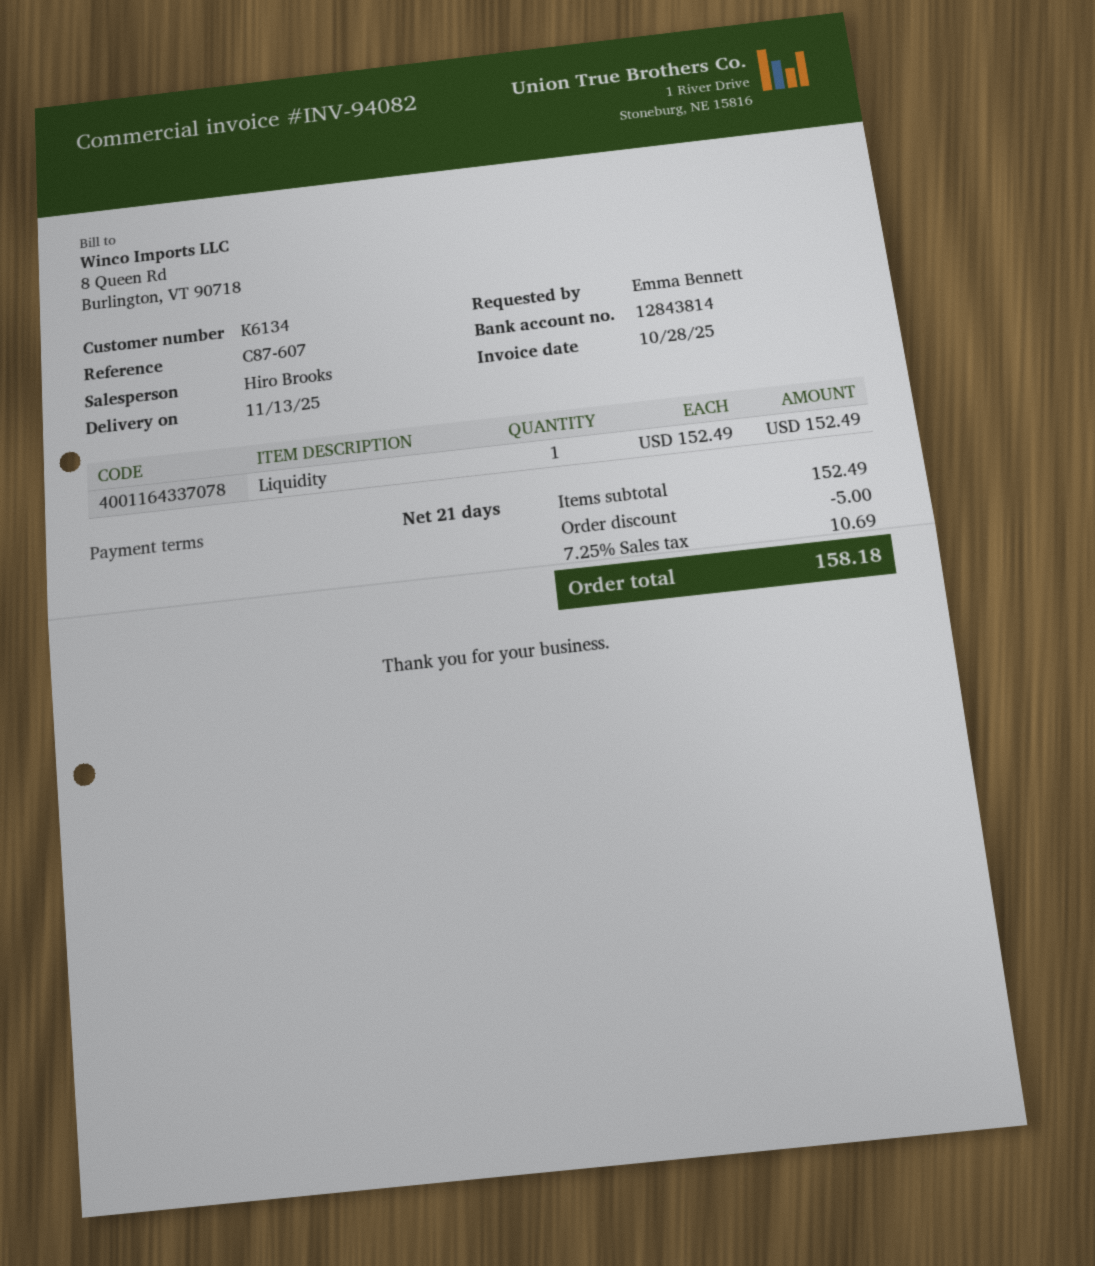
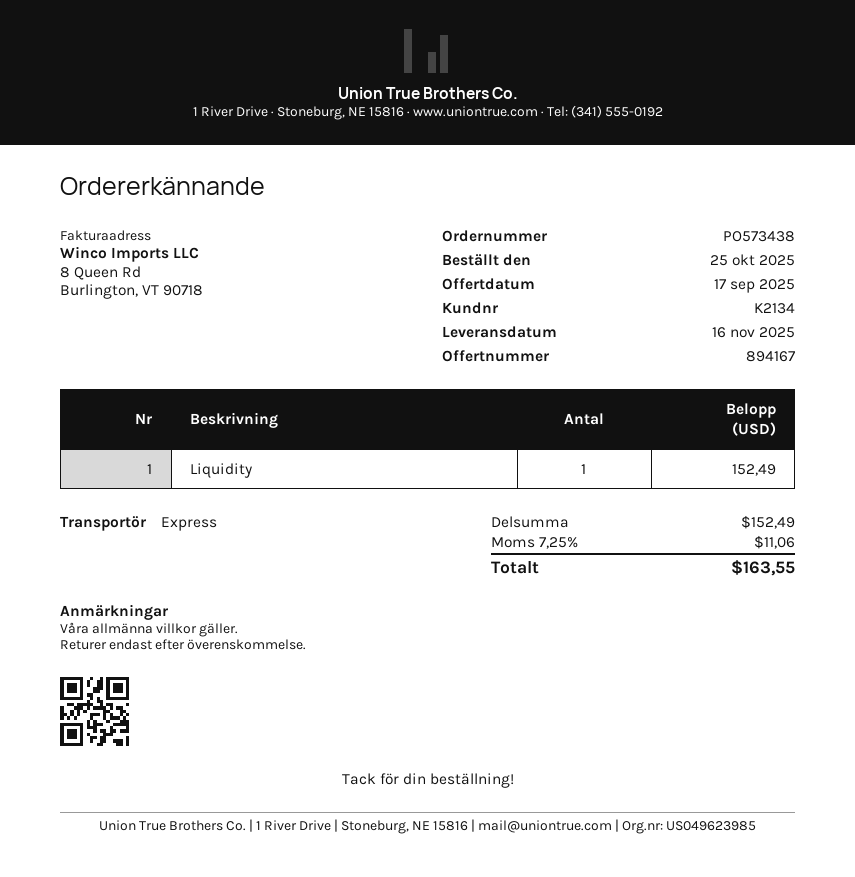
delivery date: 2025-11-13 -> 2025-11-16
customer number: K6134 -> K2134
discount: 5.00 -> none
tax: 7.25% = 10.69 -> 7.25% = 11.06
total: 158.18 -> 163.55

